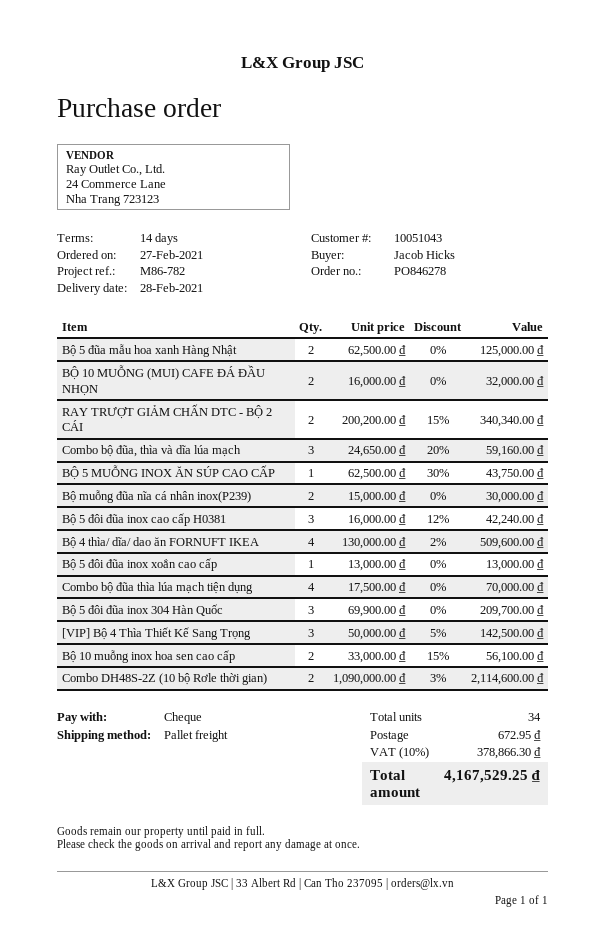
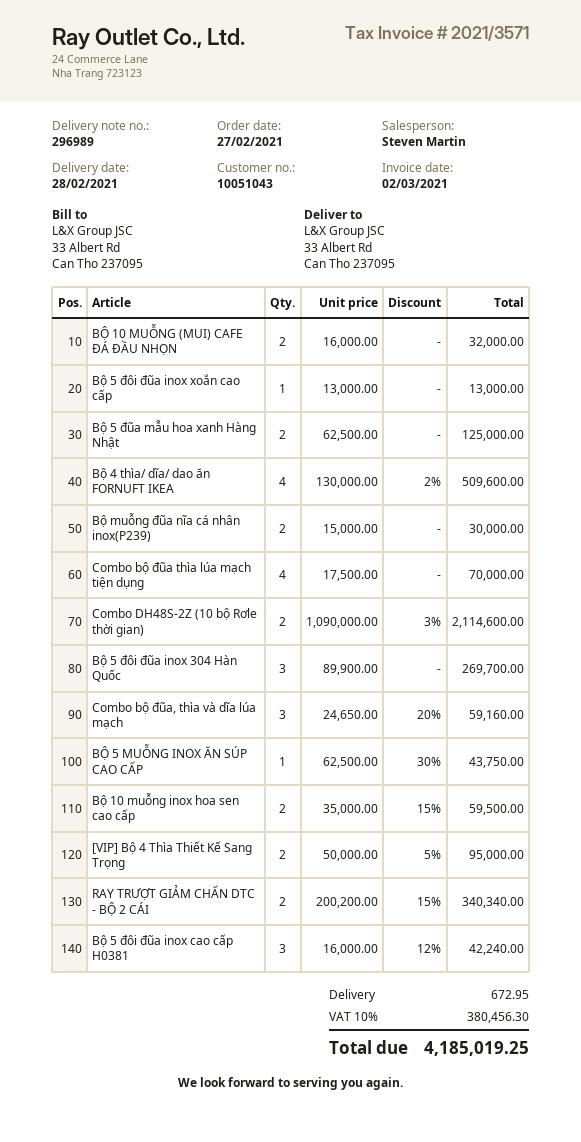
Bộ 5 đôi đũa inox 304 Hàn Quốc: 3 x 69900.00 = 209700.00 -> 3 x 89900.00 = 269700.00
[VIP] Bộ 4 Thìa Thiết Kế Sang Trọng: 3 x 50000.00 - 5% = 142500.00 -> 2 x 50000.00 - 5% = 95000.00
Bộ 10 muỗng inox hoa sen cao cấp: 2 x 33000.00 - 15% = 56100.00 -> 2 x 35000.00 - 15% = 59500.00
tax: 10% = 378866.30 -> 10% = 380456.30
total: 4167529.25 -> 4185019.25

